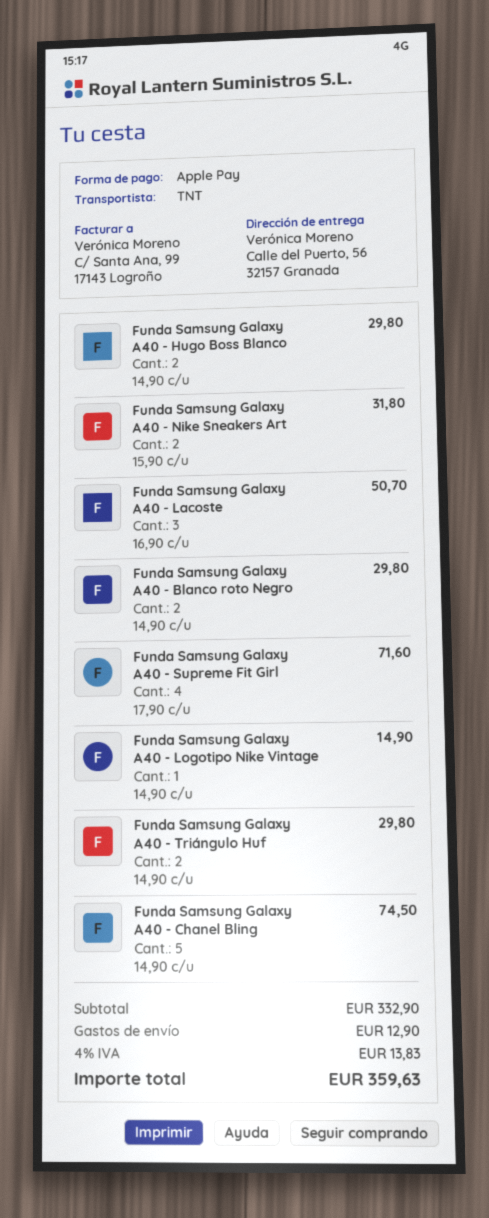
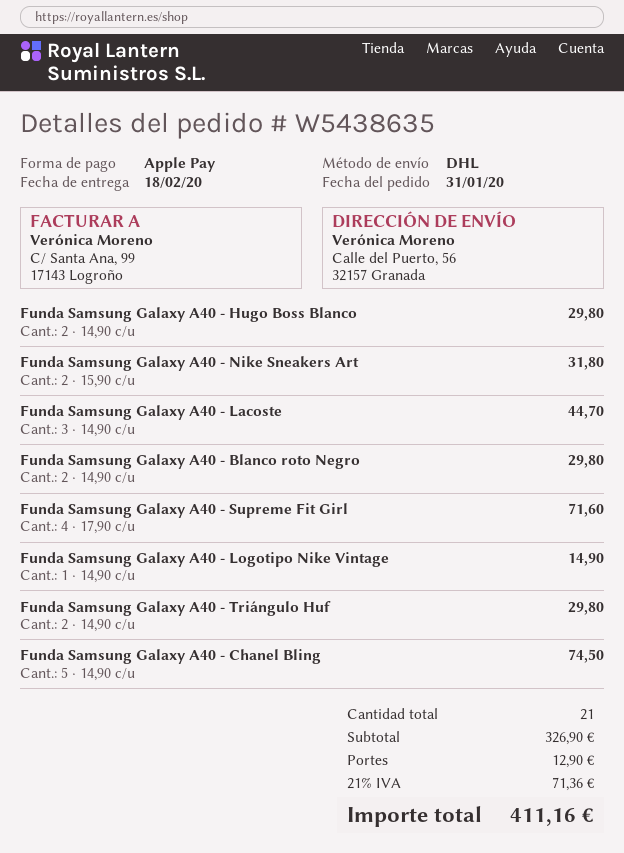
shipping method: TNT -> DHL
Funda Samsung Galaxy A40 - Lacoste: 3 x 16.90 = 50.70 -> 3 x 14.90 = 44.70
subtotal: 332.90 -> 326.90
tax: 4% = 13.83 -> 21% = 71.36
total: 359.63 -> 411.16

